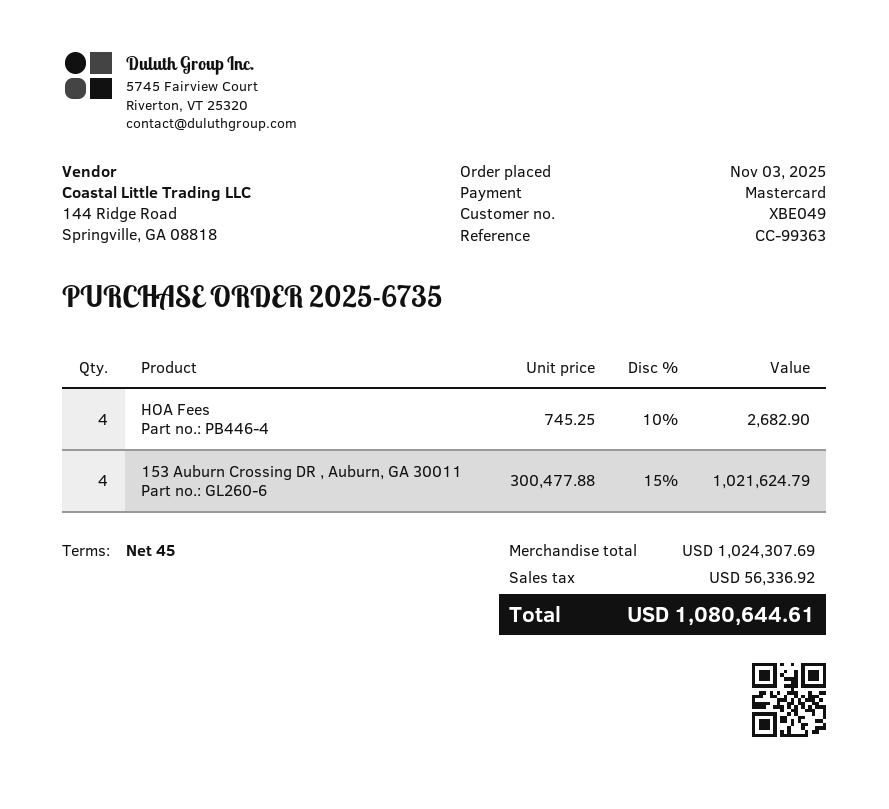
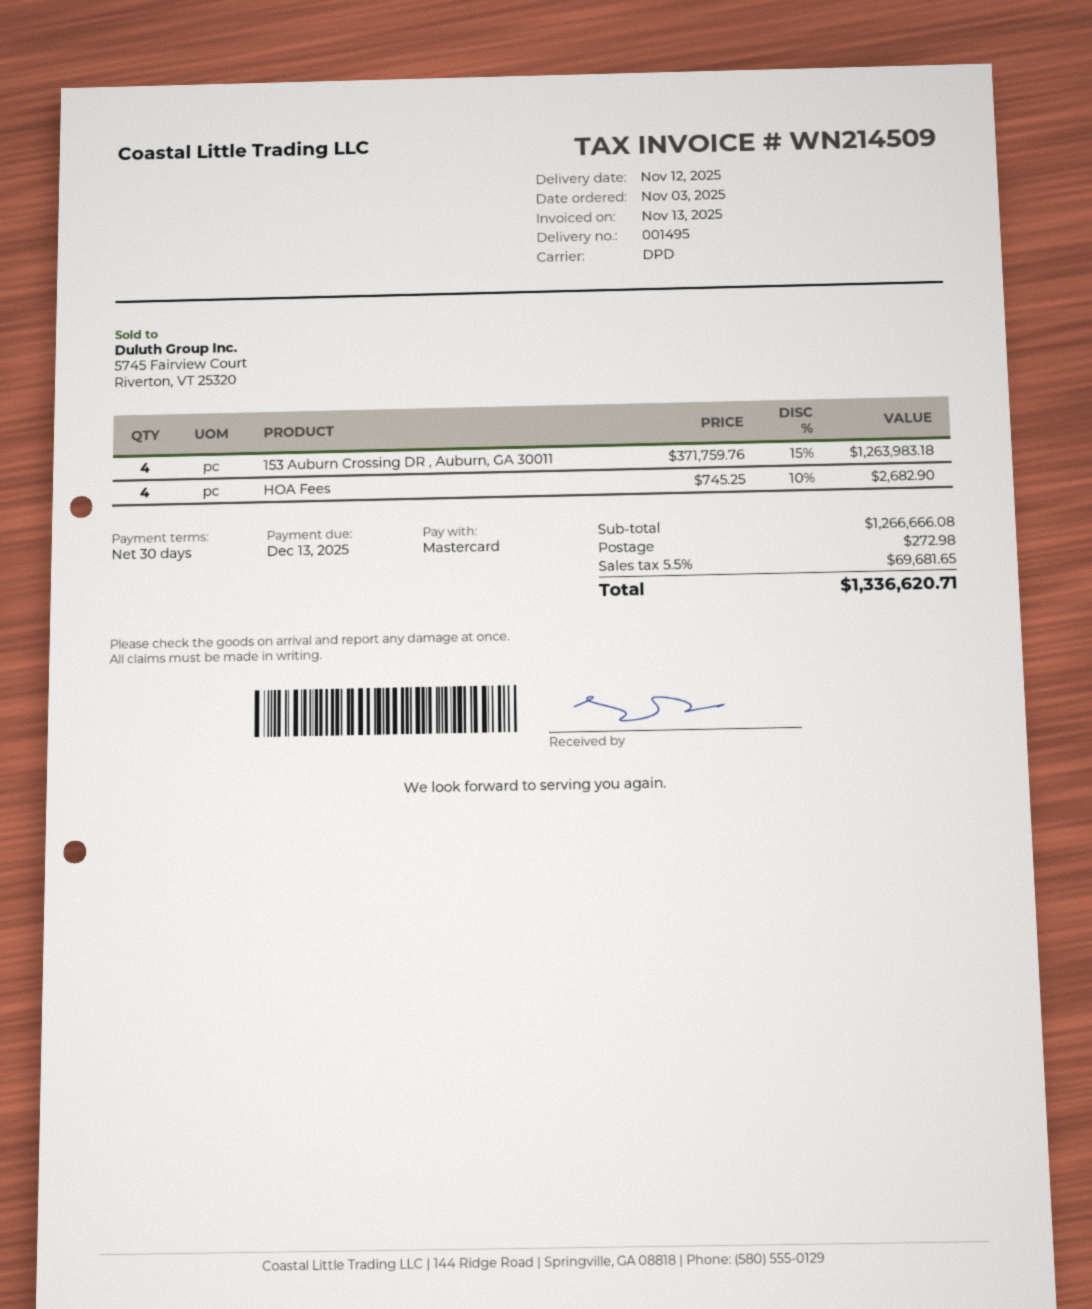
payment terms: 45 days -> 30 days
153 Auburn Crossing DR , Auburn, GA 30011: 4 x 300477.88 - 15% = 1021624.79 -> 4 x 371759.76 - 15% = 1263983.18
subtotal: 1024307.69 -> 1266666.08
shipping: none -> 272.98
tax: 56336.92 -> 69681.65
total: 1080644.61 -> 1336620.71

